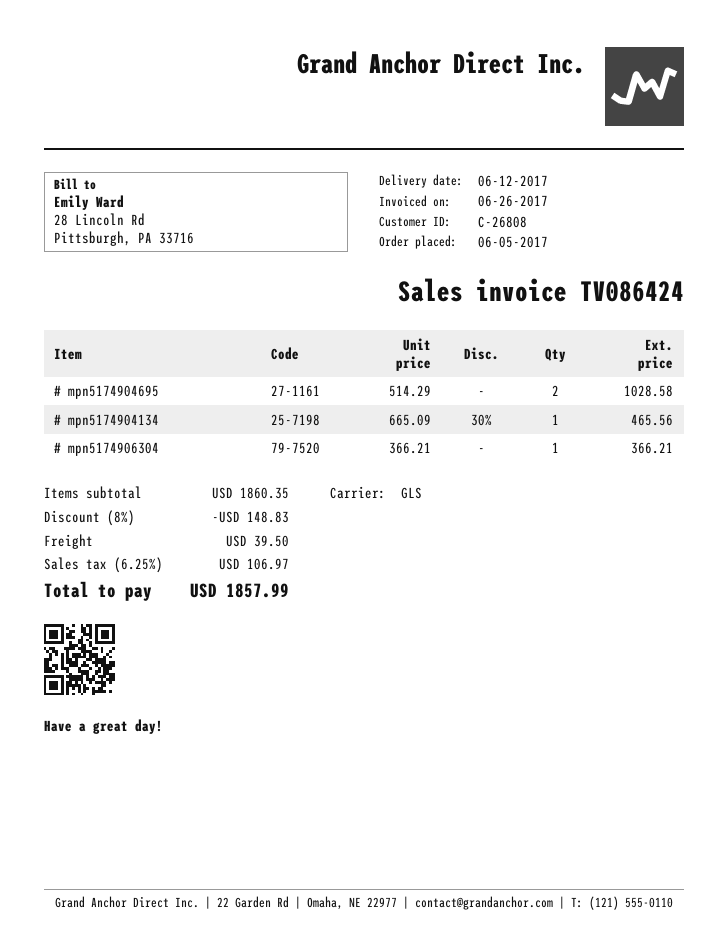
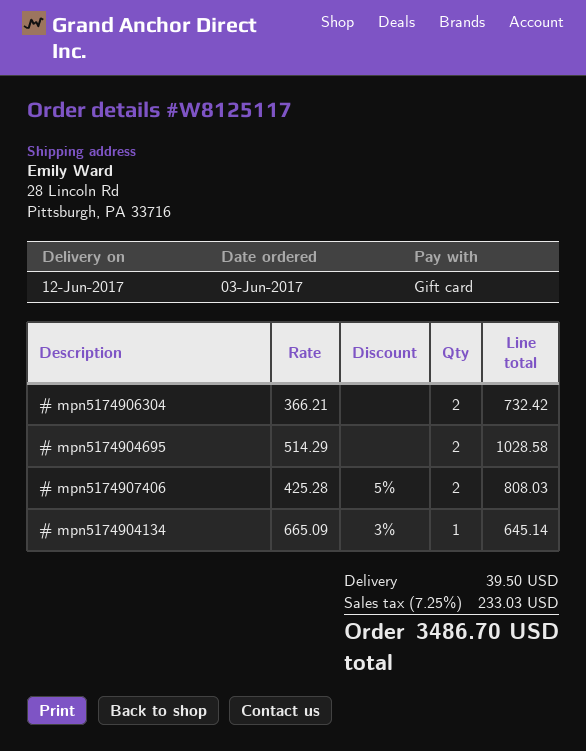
order date: 2017-06-05 -> 2017-06-03
# mpn5174904134: 1 x 665.09 - 30% = 465.56 -> 1 x 665.09 - 3% = 645.14
# mpn5174906304: 1 x 366.21 = 366.21 -> 2 x 366.21 = 732.42
# mpn5174907406: none -> 2 x 425.28 - 5% = 808.03
discount: 8% = 148.83 -> none
tax: 6.25% = 106.97 -> 7.25% = 233.03
total: 1857.99 -> 3486.70

